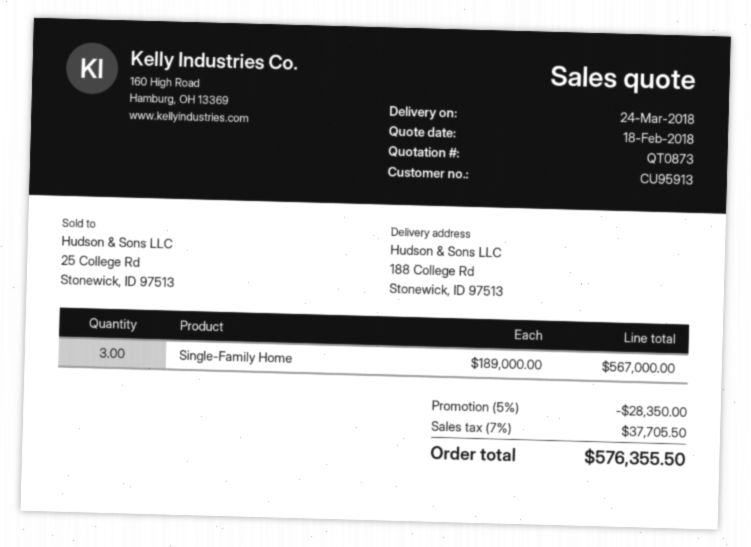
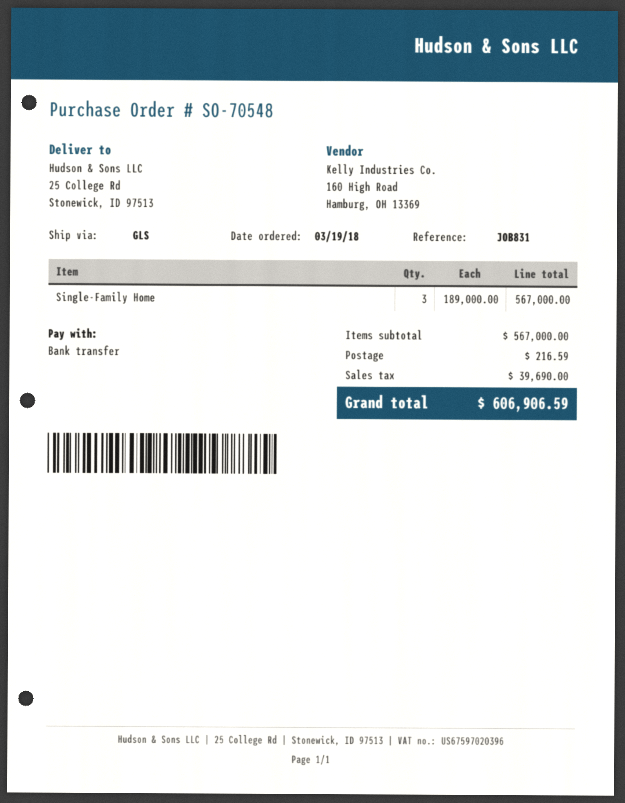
ship to: 188 College Rd, Stonewick, ID 97513 -> 25 College Rd, Stonewick, ID 97513
discount: 5% = 28350.00 -> none
shipping: none -> 216.59
tax: 37705.50 -> 39690.00
total: 576355.50 -> 606906.59

